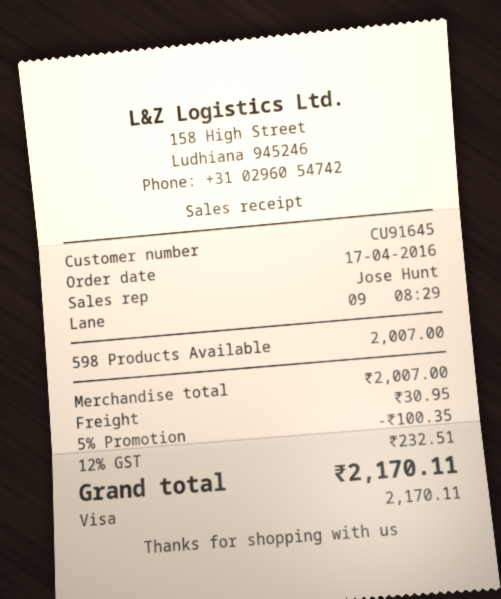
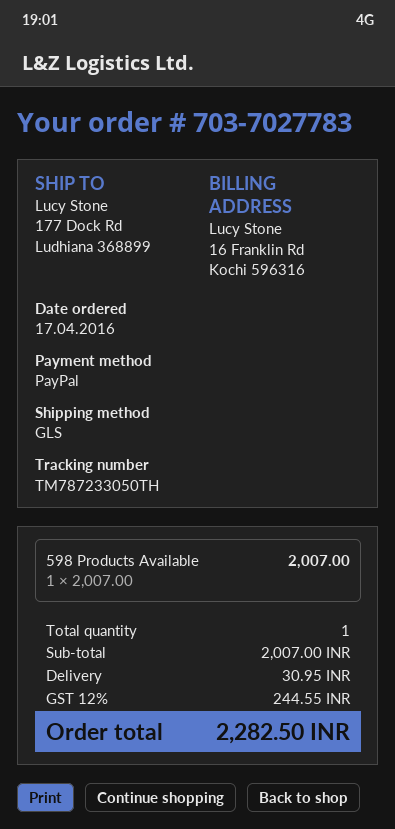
payment method: Visa -> PayPal
discount: 5% = 100.35 -> none
tax: 12% = 232.51 -> 12% = 244.55
total: 2170.11 -> 2282.50

